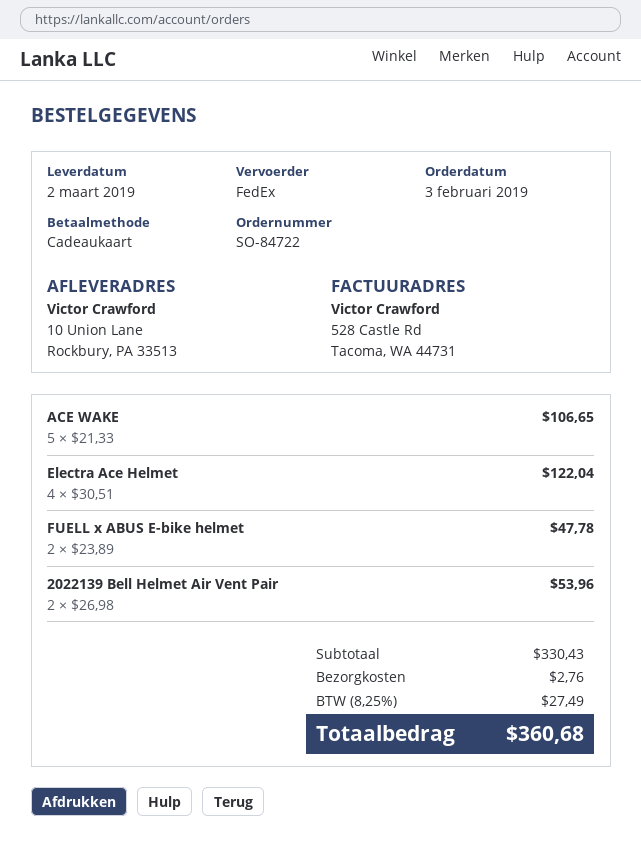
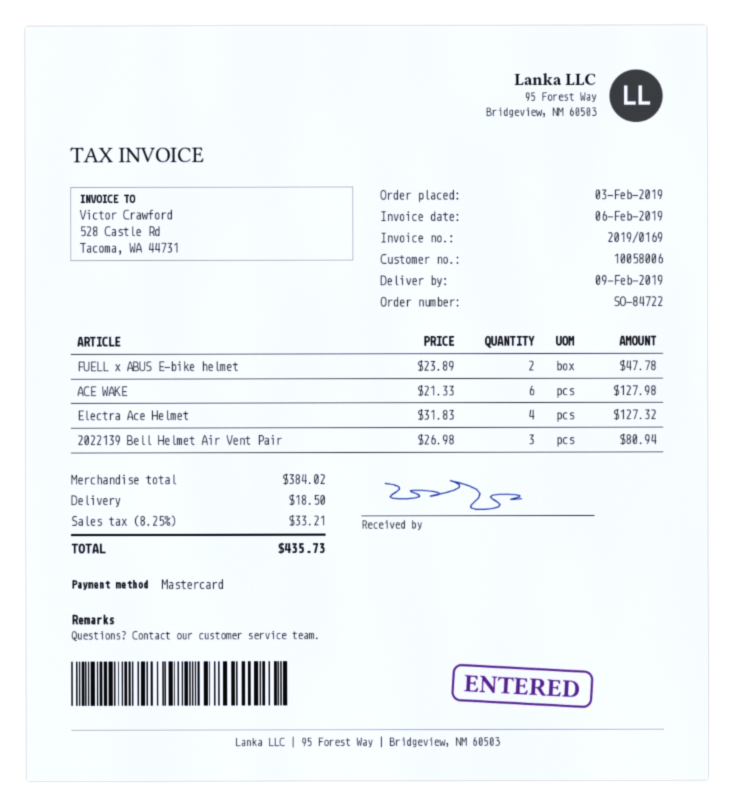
delivery date: 2019-03-02 -> 2019-02-09
payment method: gift card -> Mastercard
ACE WAKE: 5 x 21.33 = 106.65 -> 6 x 21.33 = 127.98
Electra Ace Helmet: 4 x 30.51 = 122.04 -> 4 x 31.83 = 127.32
2022139 Bell Helmet Air Vent Pair: 2 x 26.98 = 53.96 -> 3 x 26.98 = 80.94
subtotal: 330.43 -> 384.02
shipping: 2.76 -> 18.50
tax: 8.25% = 27.49 -> 8.25% = 33.21
total: 360.68 -> 435.73

